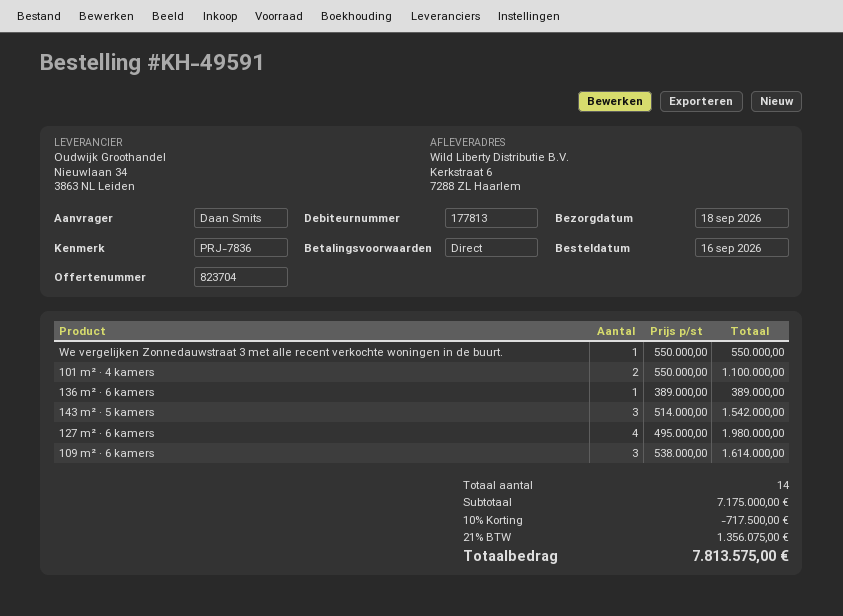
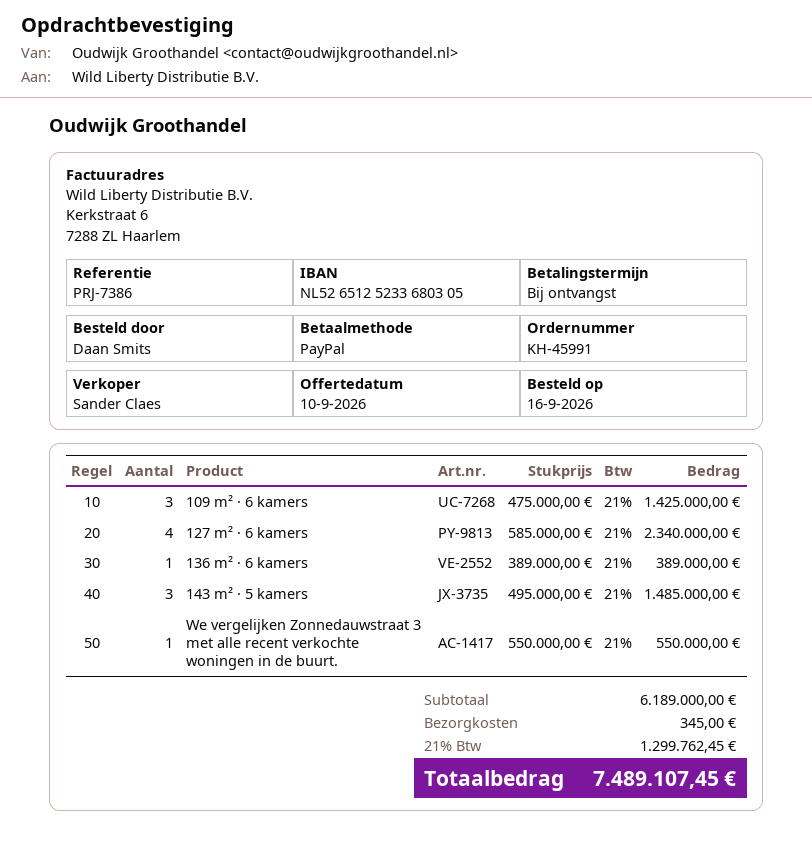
order number: KH-49591 -> KH-45991
reference: PRJ-7836 -> PRJ-7386
101 m² · 4 kamers: 2 x 550000.00 = 1100000.00 -> none
143 m² · 5 kamers: 3 x 514000.00 = 1542000.00 -> 3 x 495000.00 = 1485000.00
127 m² · 6 kamers: 4 x 495000.00 = 1980000.00 -> 4 x 585000.00 = 2340000.00
109 m² · 6 kamers: 3 x 538000.00 = 1614000.00 -> 3 x 475000.00 = 1425000.00
subtotal: 7175000.00 -> 6189000.00
discount: 10% = 717500.00 -> none
shipping: none -> 345.00
tax: 21% = 1356075.00 -> 21% = 1299762.45
total: 7813575.00 -> 7489107.45

